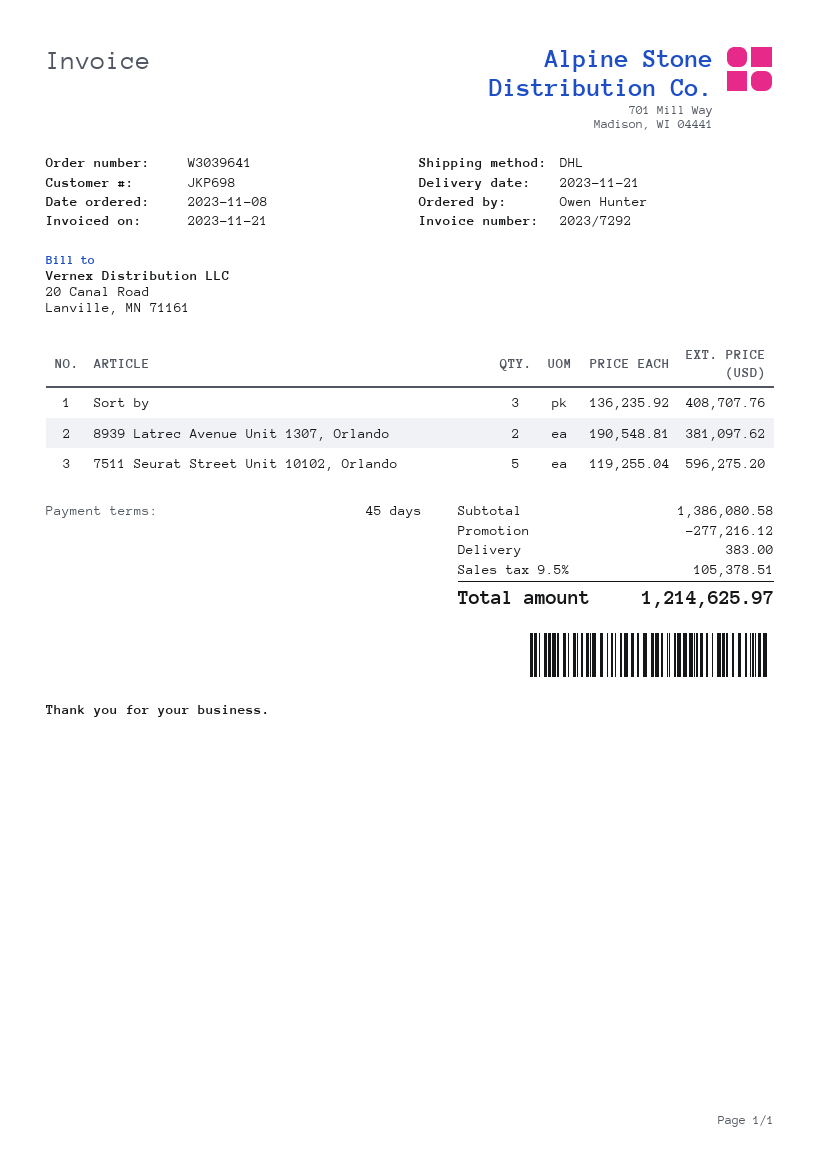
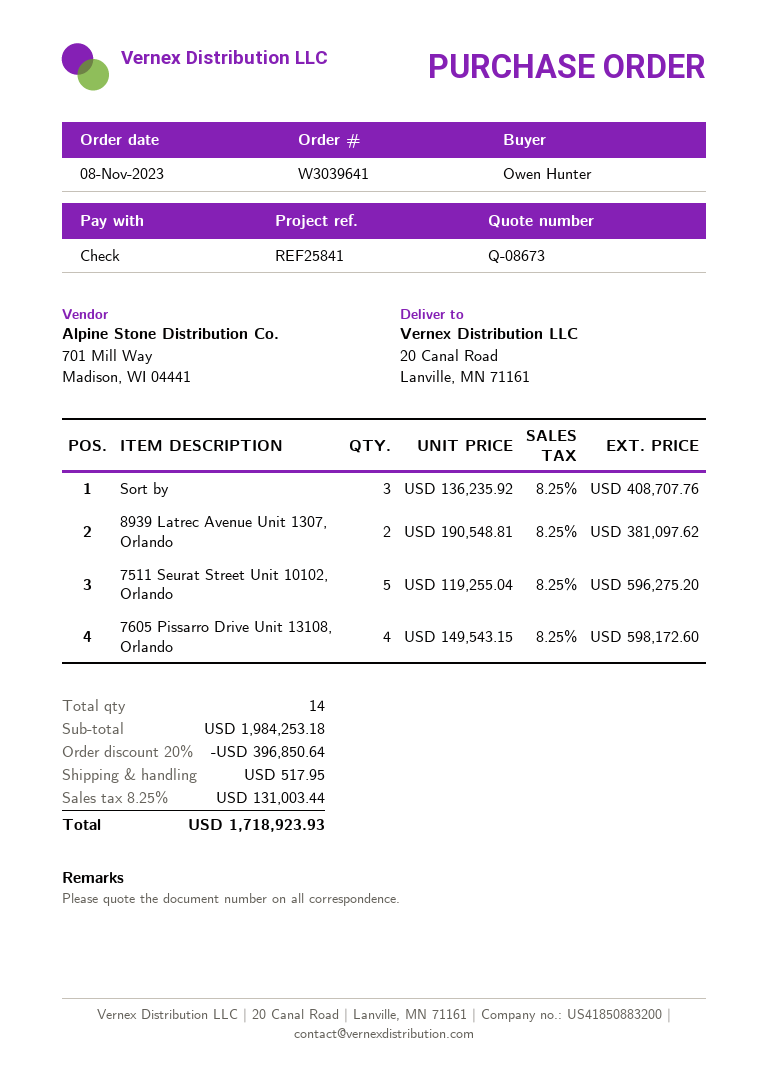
7605 Pissarro Drive Unit 13108, Orlando: none -> 4 x 149543.15 = 598172.60
subtotal: 1386080.58 -> 1984253.18
discount: 277216.12 -> 396850.64
shipping: 383.00 -> 517.95
tax: 9.5% = 105378.51 -> 8.25% = 131003.44
total: 1214625.97 -> 1718923.93

